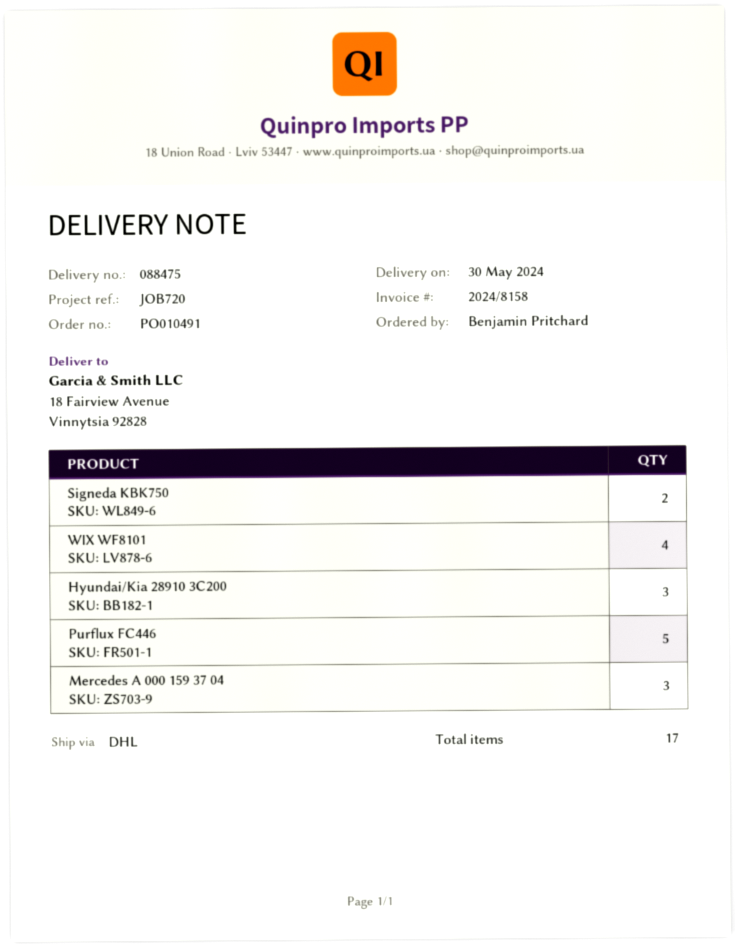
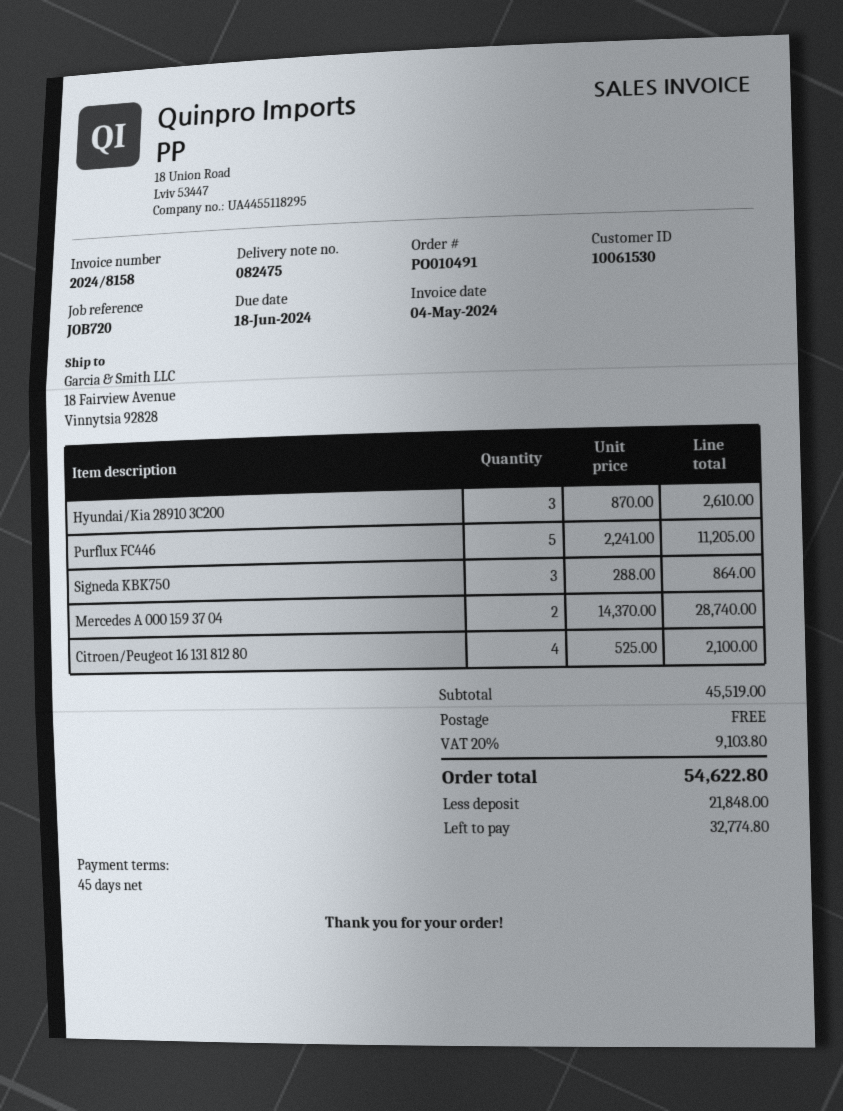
delivery note number: 088475 -> 082475
Signeda KBK750: 2 -> 3
WIX WF8101: 4 -> none
Mercedes A 000 159 37 04: 3 -> 2
Citroen/Peugeot 16 131 812 80: none -> 4

